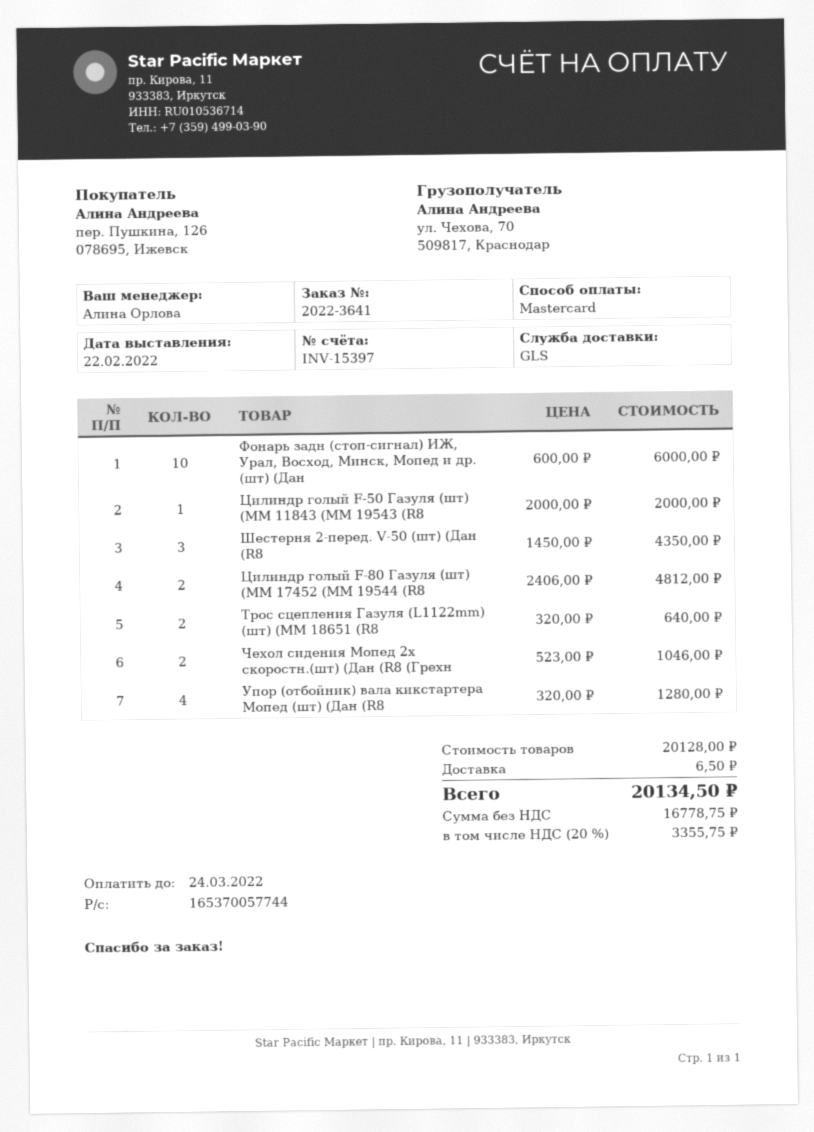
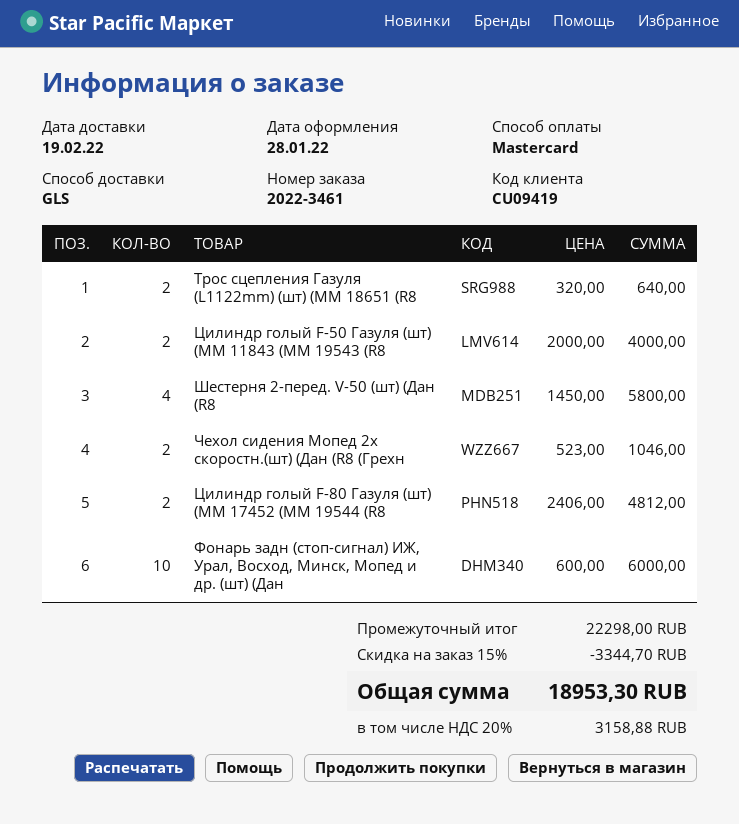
order number: 2022-3641 -> 2022-3461
Цилиндр голый F-50 Газуля (шт) (MM 11843 (MM 19543 (R8: 1 x 2000.00 = 2000.00 -> 2 x 2000.00 = 4000.00
Шестерня 2-перед. V-50 (шт) (Дан (R8: 3 x 1450.00 = 4350.00 -> 4 x 1450.00 = 5800.00
Упор (отбойник) вала кикстартера Мопед (шт) (Дан (R8: 4 x 320.00 = 1280.00 -> none
subtotal: 20128.00 -> 22298.00
discount: none -> 15% = 3344.70
shipping: 6.50 -> none
tax: 20% = 3355.75 -> 20% = 3158.88
total: 20134.50 -> 18953.30

